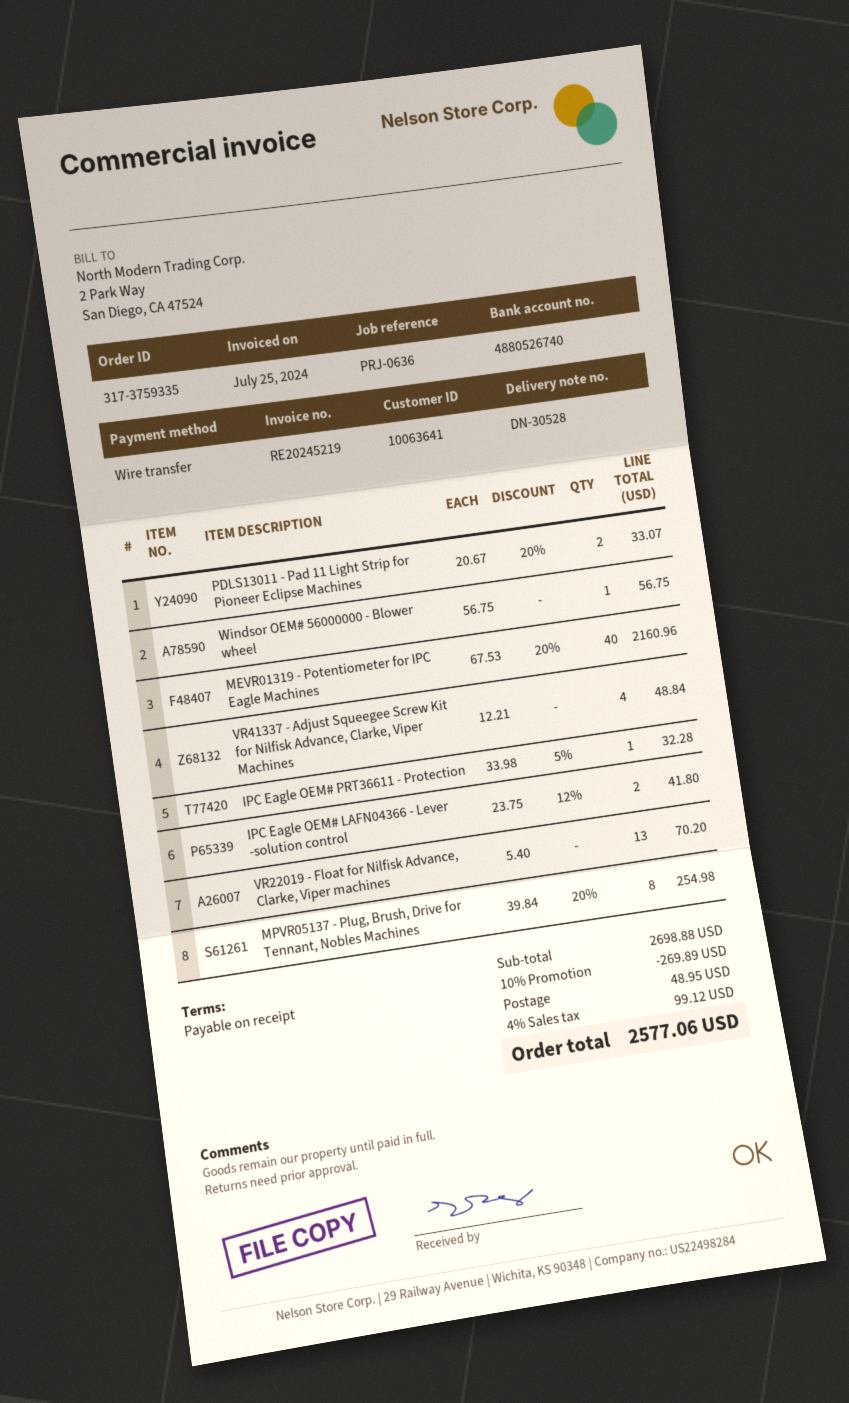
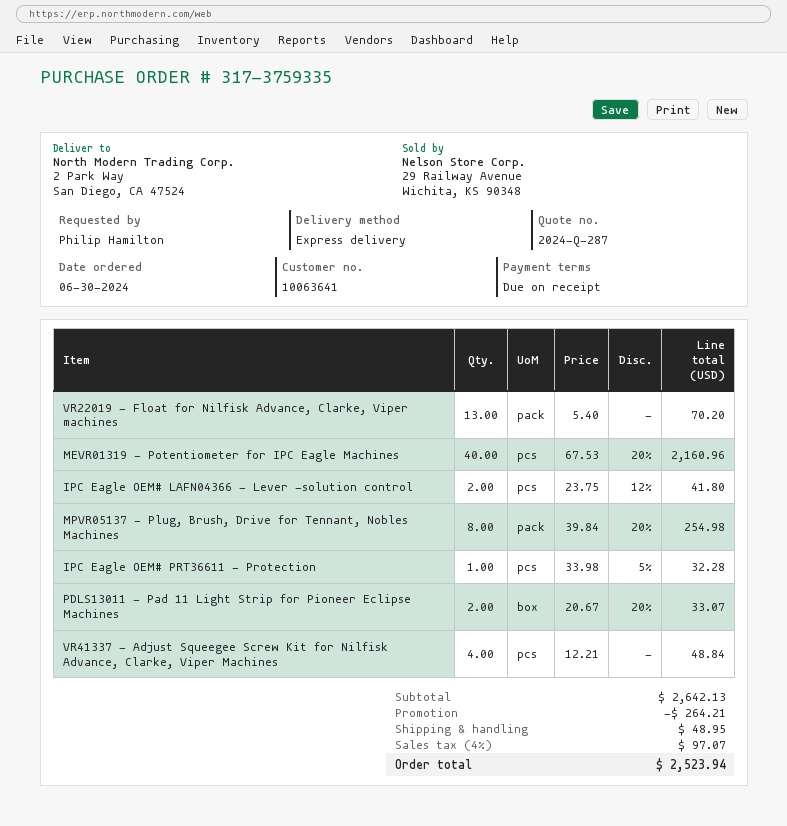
Windsor OEM# 56000000 - Blower wheel: 1 x 56.75 = 56.75 -> none
subtotal: 2698.88 -> 2642.13
discount: 269.89 -> 264.21
tax: 4% = 99.12 -> 4% = 97.07
total: 2577.06 -> 2523.94

